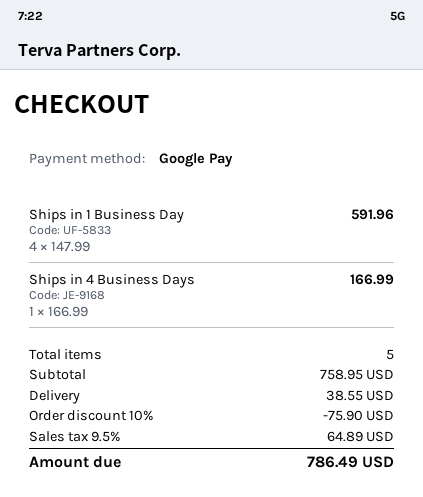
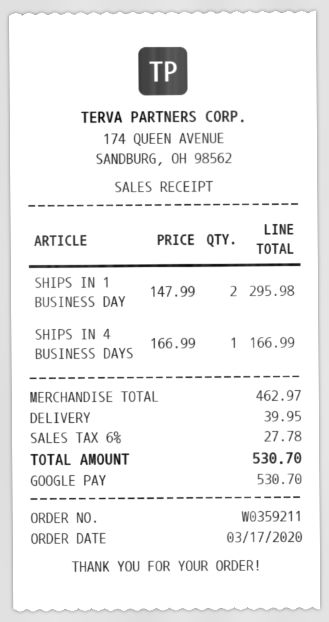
Ships in 1 Business Day: 4 x 147.99 = 591.96 -> 2 x 147.99 = 295.98
subtotal: 758.95 -> 462.97
discount: 10% = 75.90 -> none
shipping: 38.55 -> 39.95
tax: 9.5% = 64.89 -> 6% = 27.78
total: 786.49 -> 530.70

